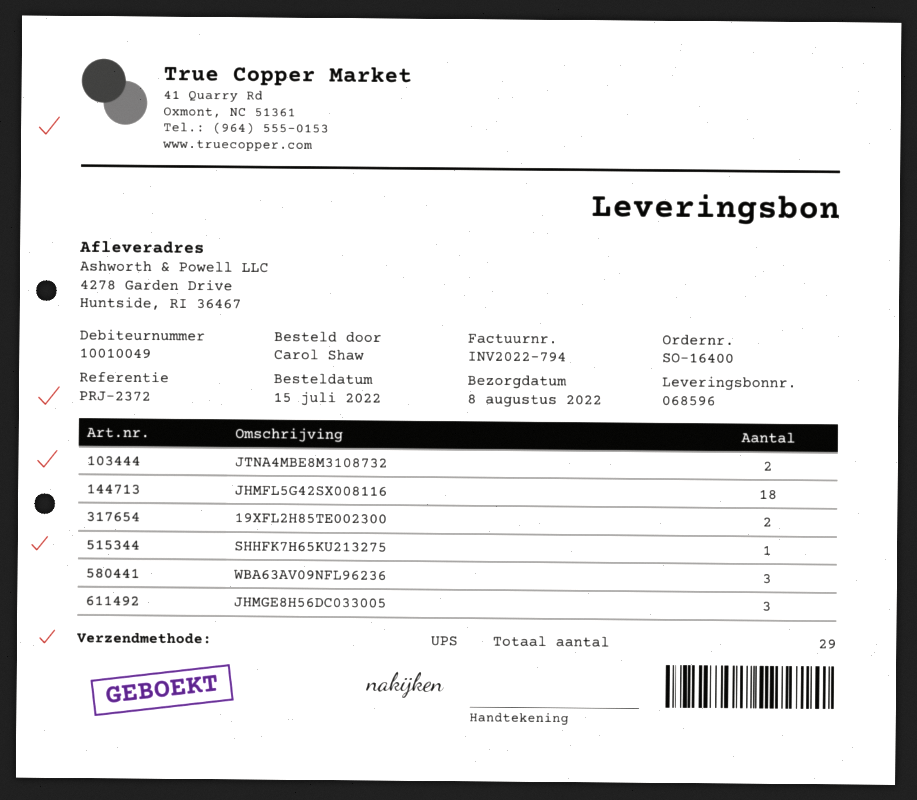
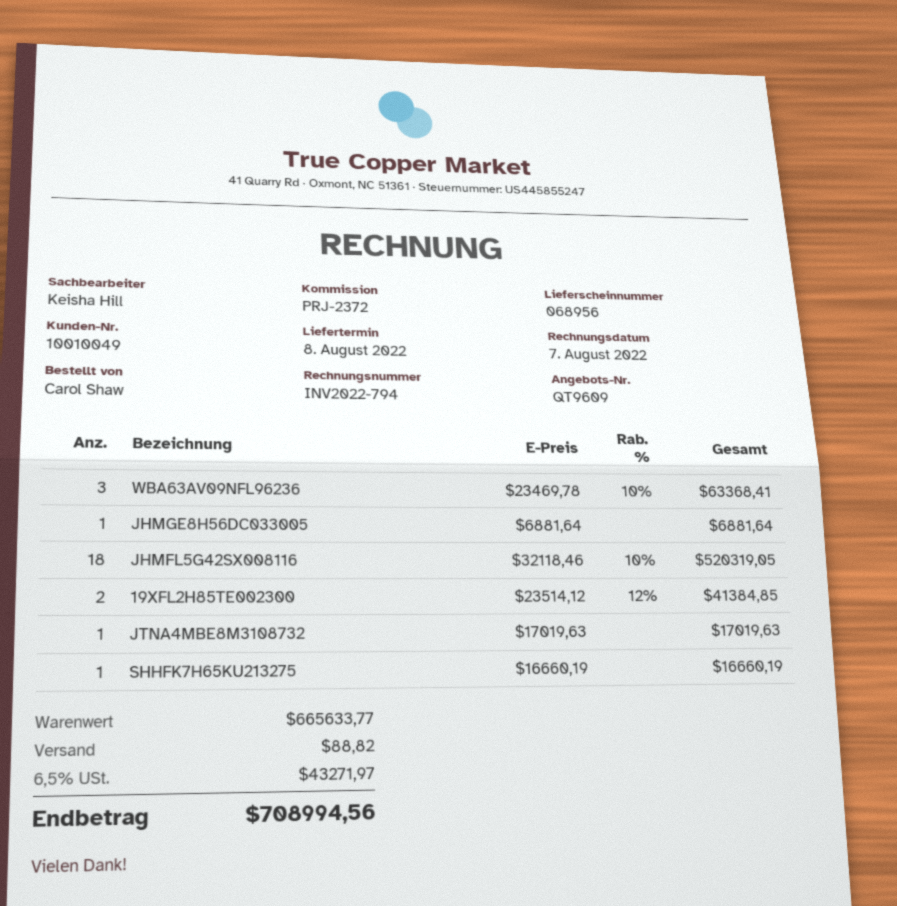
delivery note number: 068596 -> 068956
JTNA4MBE8M3108732: 2 -> 1
JHMGE8H56DC033005: 3 -> 1

